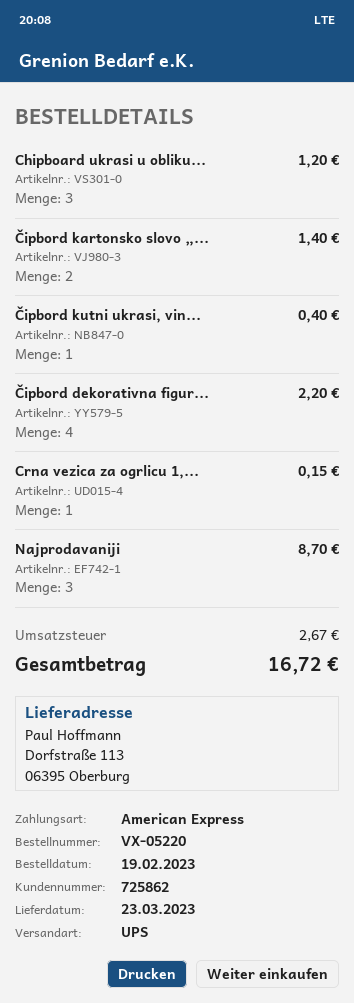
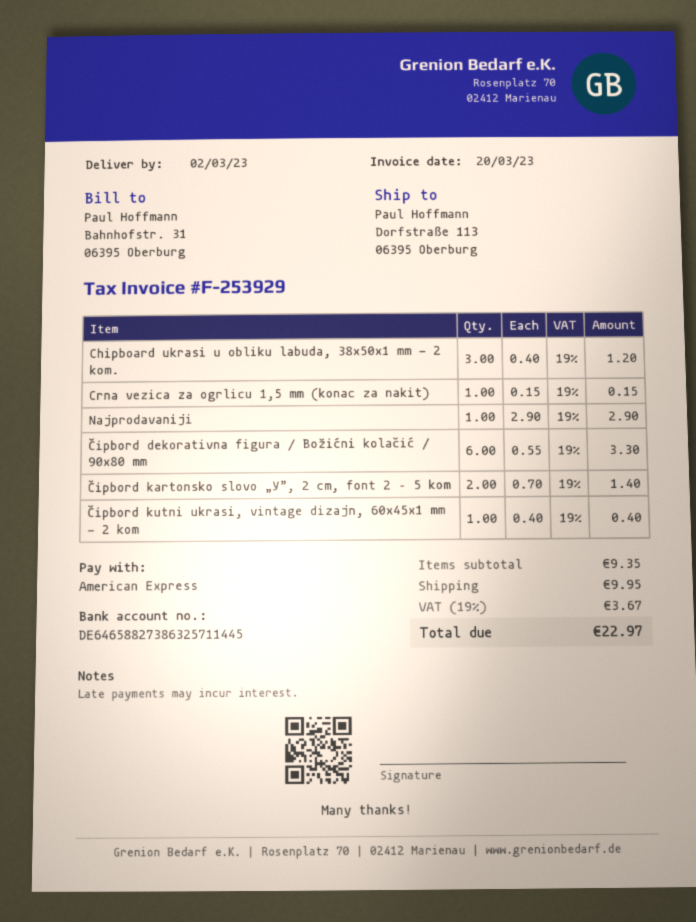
delivery date: 2023-03-23 -> 2023-03-02
Čipbord dekorativna figur...: 4 for 2.20 -> 6 for 3.30
Najprodavaniji: 3 for 8.70 -> 1 for 2.90
shipping: none -> 9.95
tax: 2.67 -> 3.67
total: 16.72 -> 22.97

